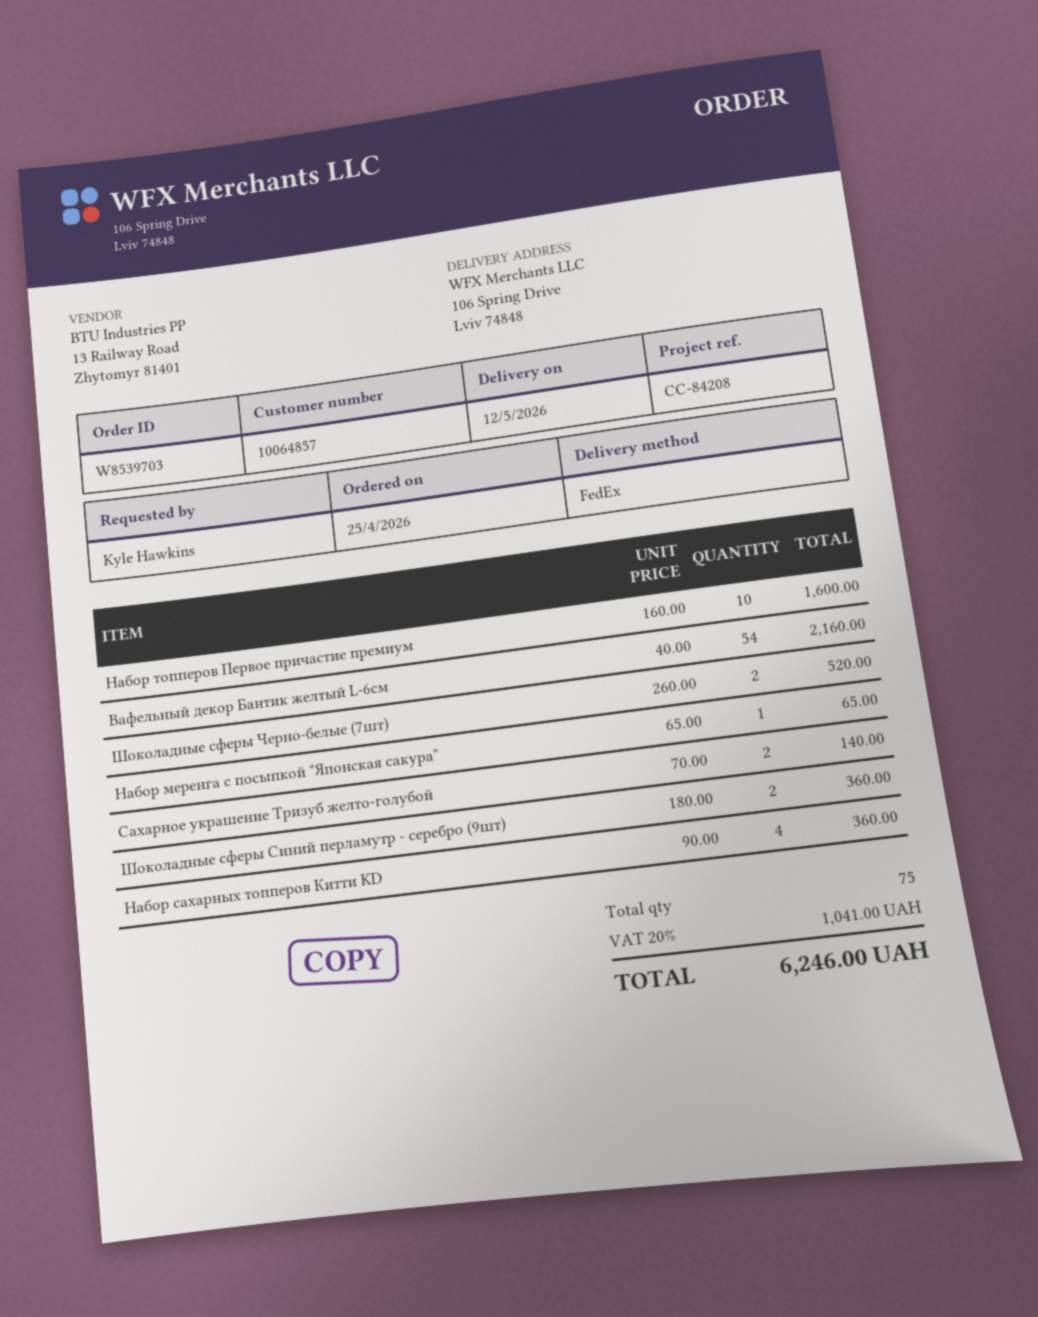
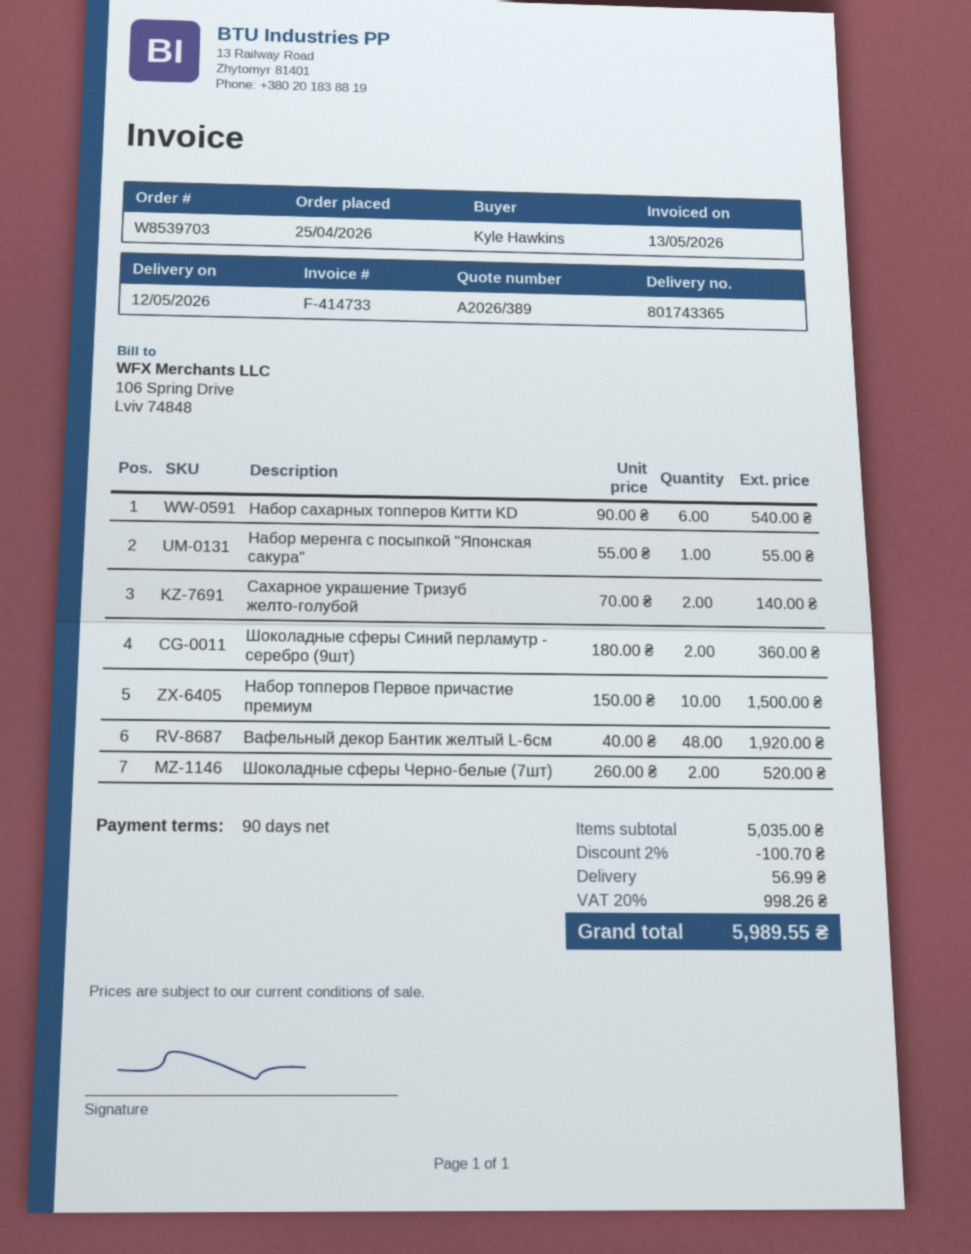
Набор топперов Первое причастие премиум: 10 x 160.00 = 1600.00 -> 10 x 150.00 = 1500.00
Вафельный декор Бантик желтый L-6см: 54 x 40.00 = 2160.00 -> 48 x 40.00 = 1920.00
Набор меренга с посыпкой "Японская сакура": 1 x 65.00 = 65.00 -> 1 x 55.00 = 55.00
Набор сахарных топперов Китти KD: 4 x 90.00 = 360.00 -> 6 x 90.00 = 540.00
discount: none -> 2% = 100.70
shipping: none -> 56.99
tax: 20% = 1041.00 -> 20% = 998.26
total: 6246.00 -> 5989.55

